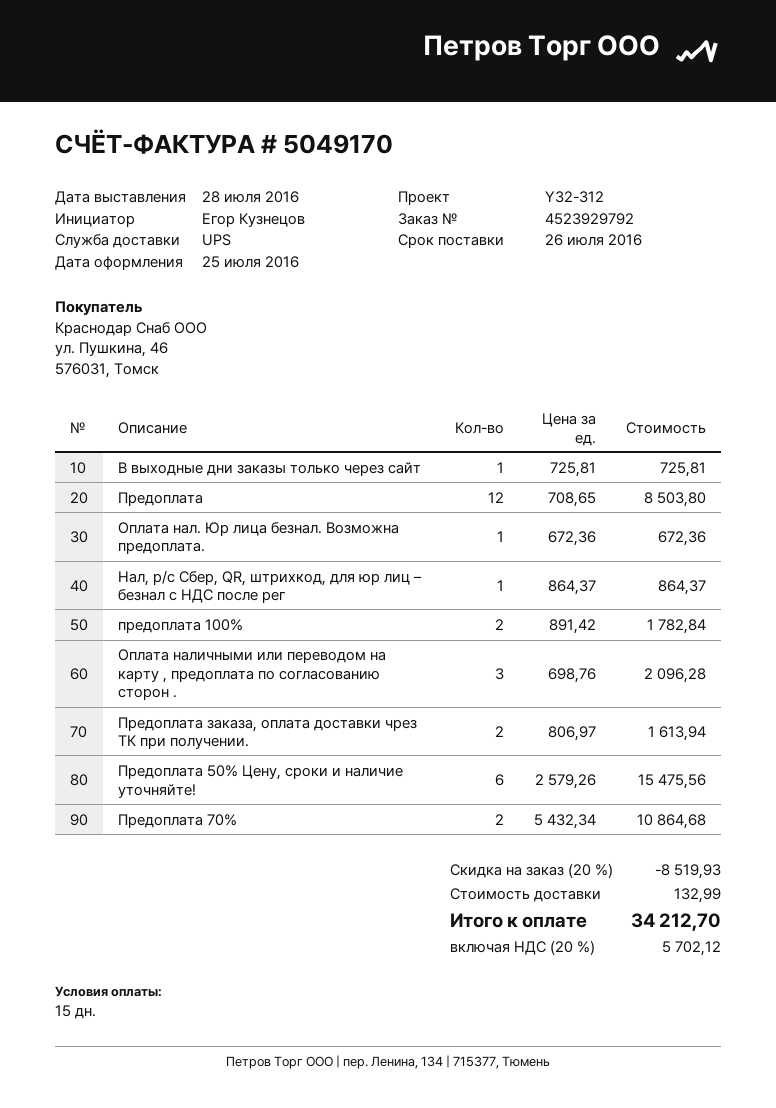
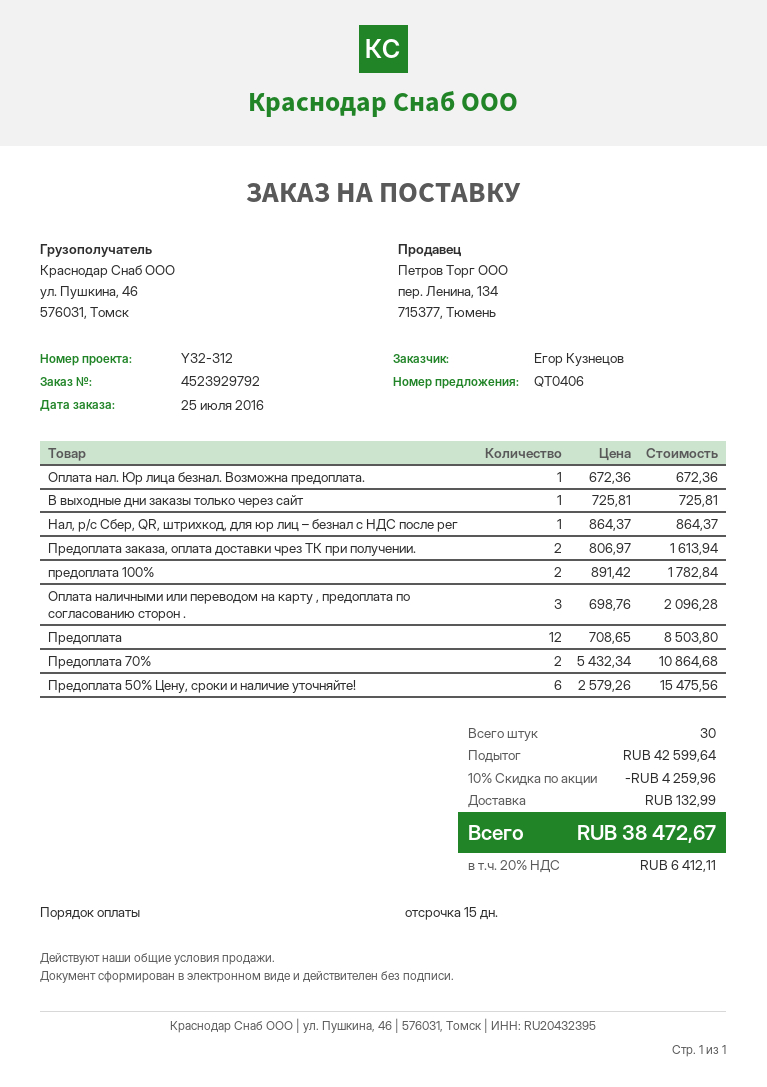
discount: 20% = 8519.93 -> 10% = 4259.96
tax: 20% = 5702.12 -> 20% = 6412.11
total: 34212.70 -> 38472.67

